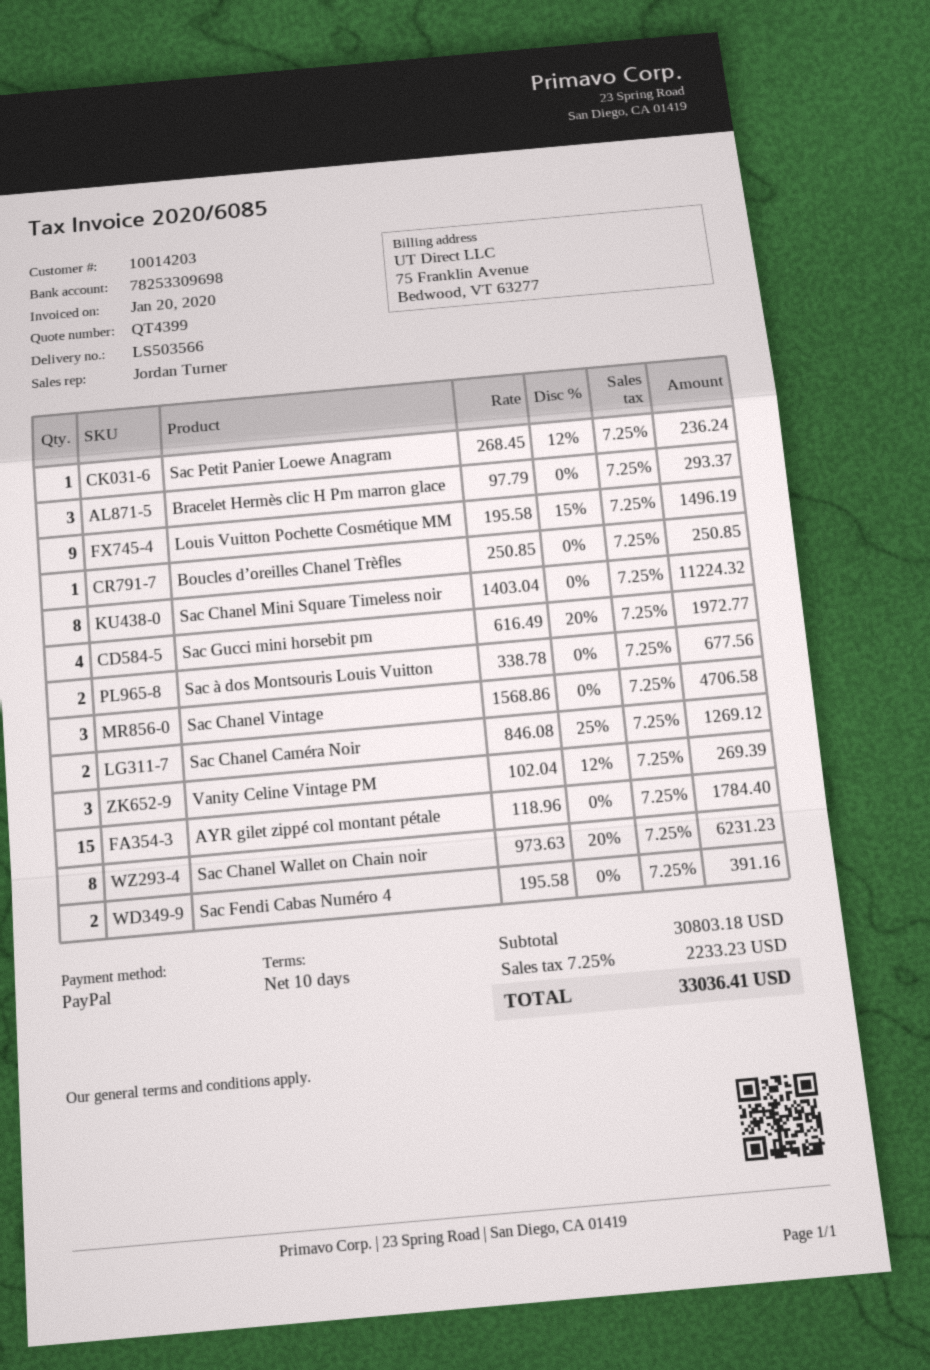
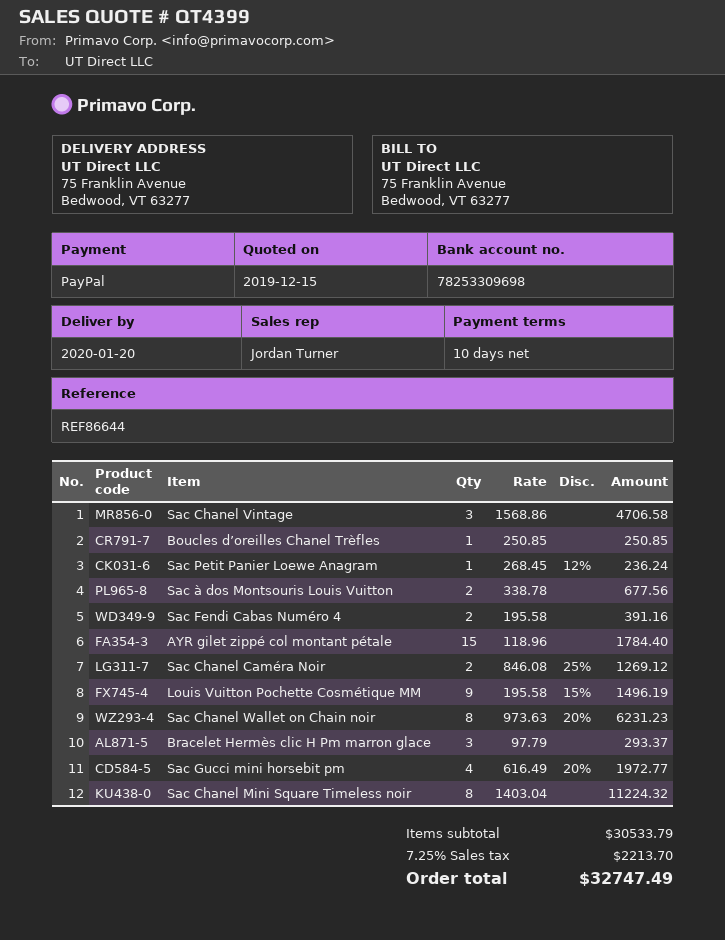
Vanity Celine Vintage PM: 3 x 102.04 - 12% = 269.39 -> none
subtotal: 30803.18 -> 30533.79
tax: 7.25% = 2233.23 -> 7.25% = 2213.70
total: 33036.41 -> 32747.49

